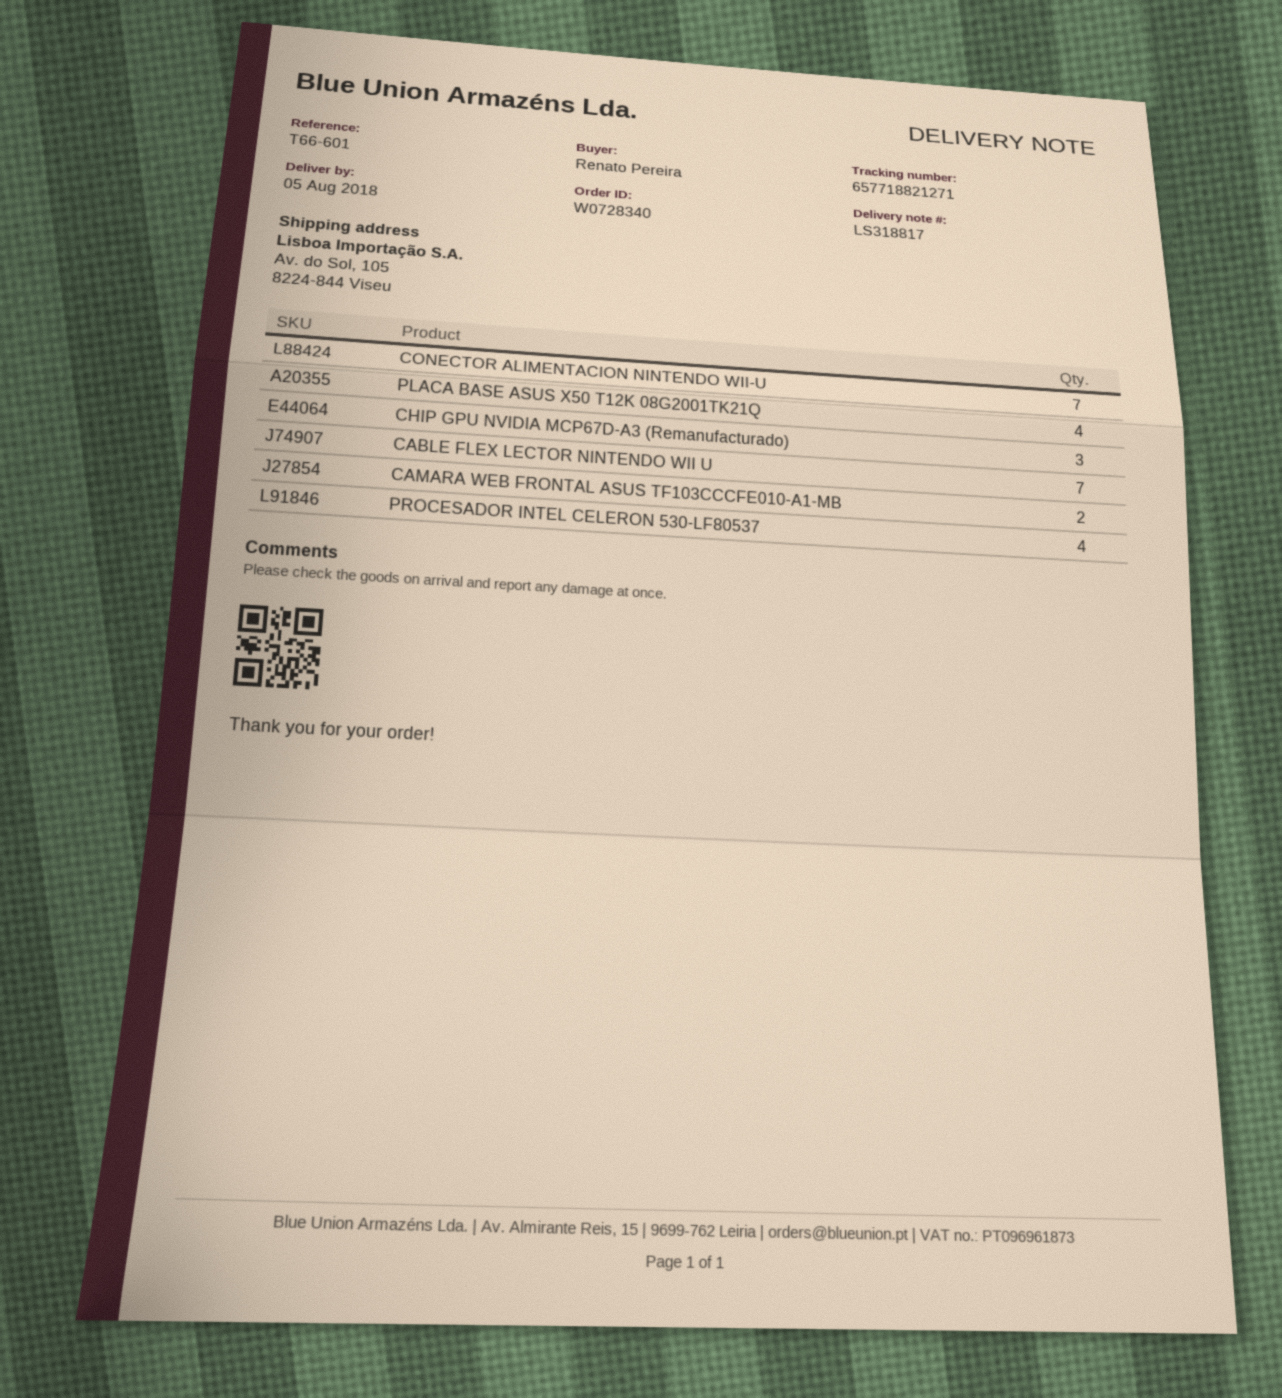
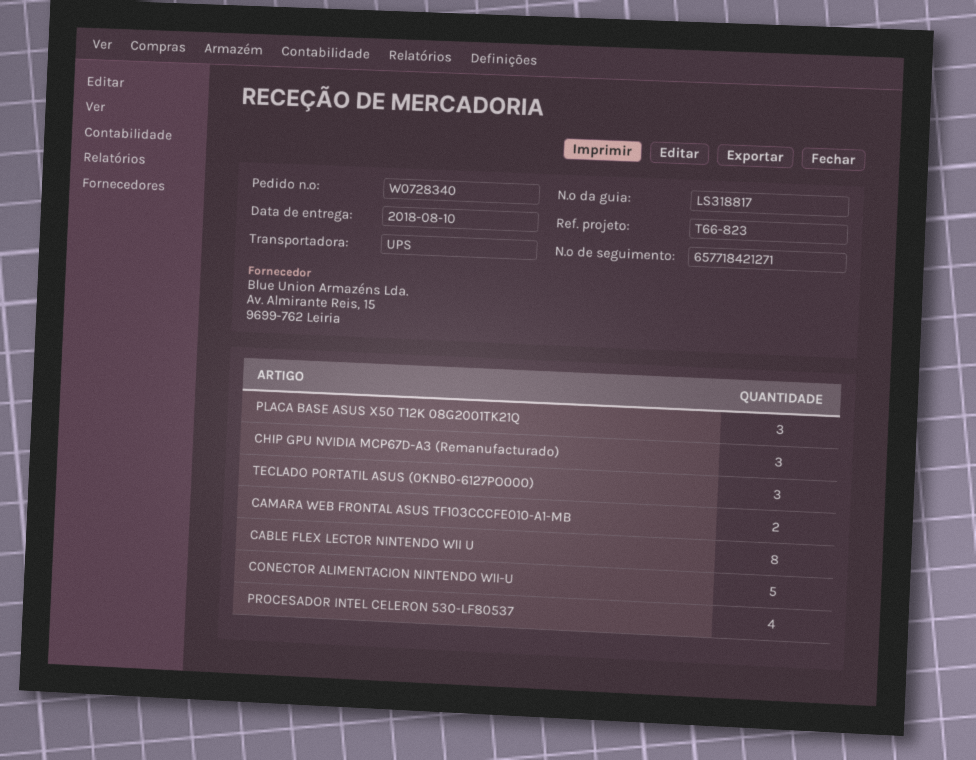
delivery date: 2018-08-05 -> 2018-08-10
reference: T66-601 -> T66-823
tracking number: 657718821271 -> 657718421271
CONECTOR ALIMENTACION NINTENDO WII-U: 7 -> 5
PLACA BASE ASUS X50 T12K 08G2001TK21Q: 4 -> 3
CABLE FLEX LECTOR NINTENDO WII U: 7 -> 8
TECLADO PORTATIL ASUS (0KNB0-6127PO000): none -> 3

